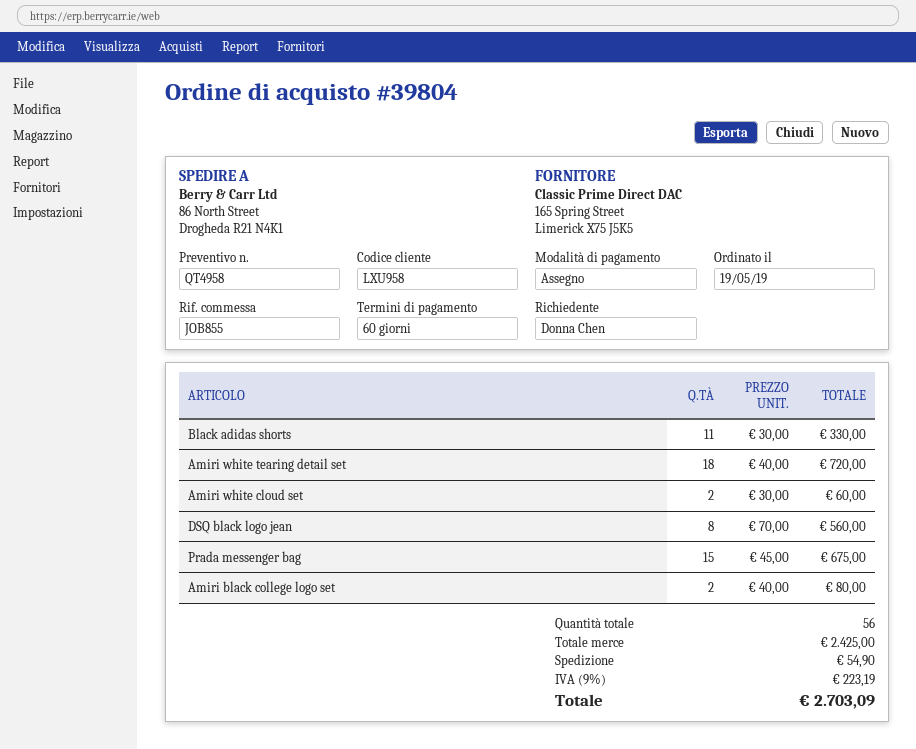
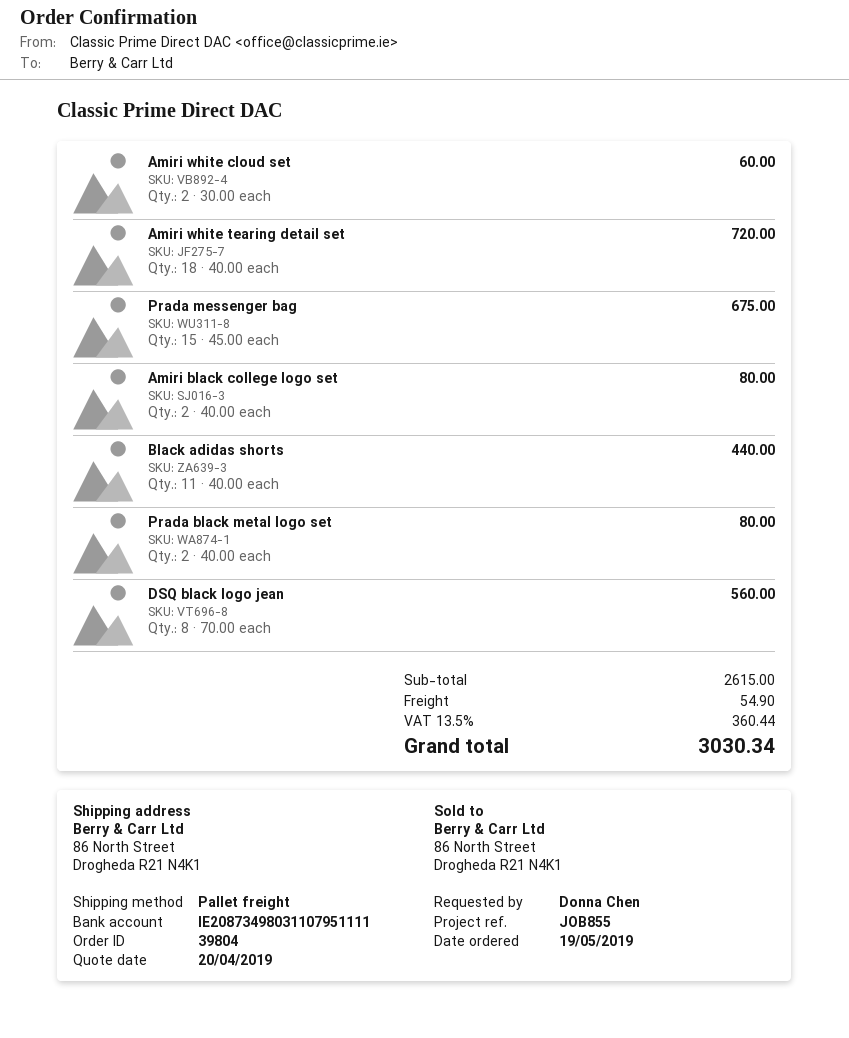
Black adidas shorts: 11 x 30.00 = 330.00 -> 11 x 40.00 = 440.00
Prada black metal logo set: none -> 2 x 40.00 = 80.00
subtotal: 2425.00 -> 2615.00
tax: 9% = 223.19 -> 13.5% = 360.44
total: 2703.09 -> 3030.34

